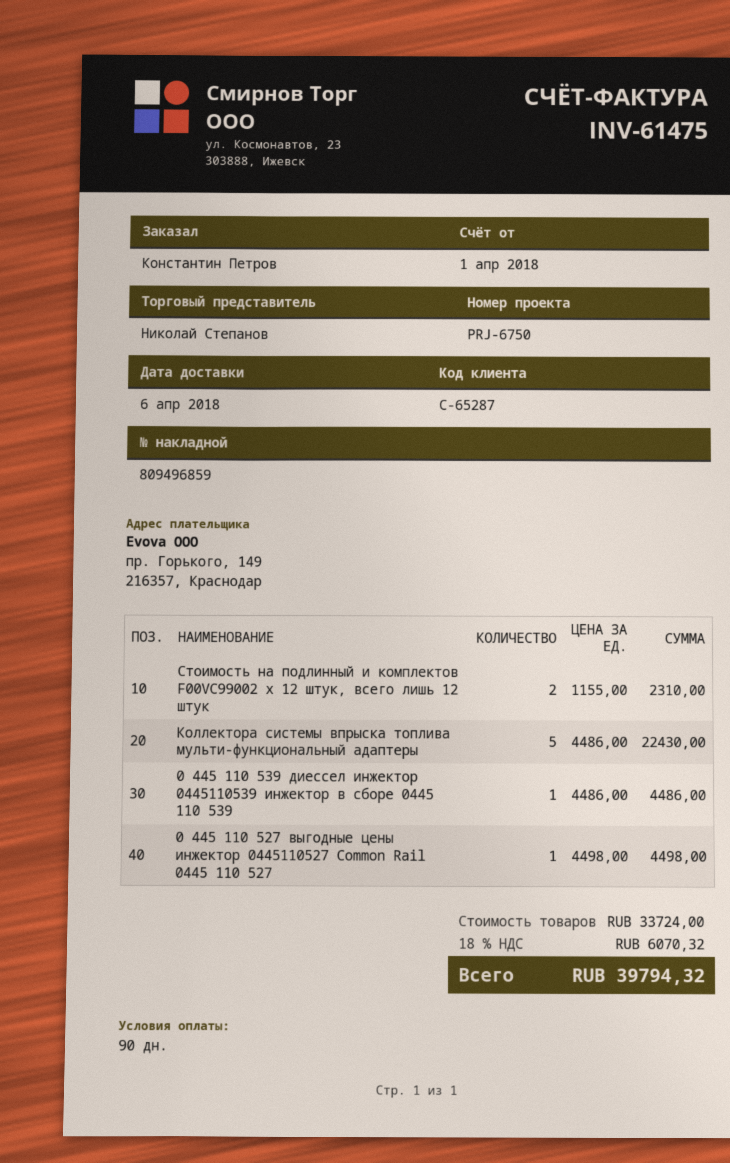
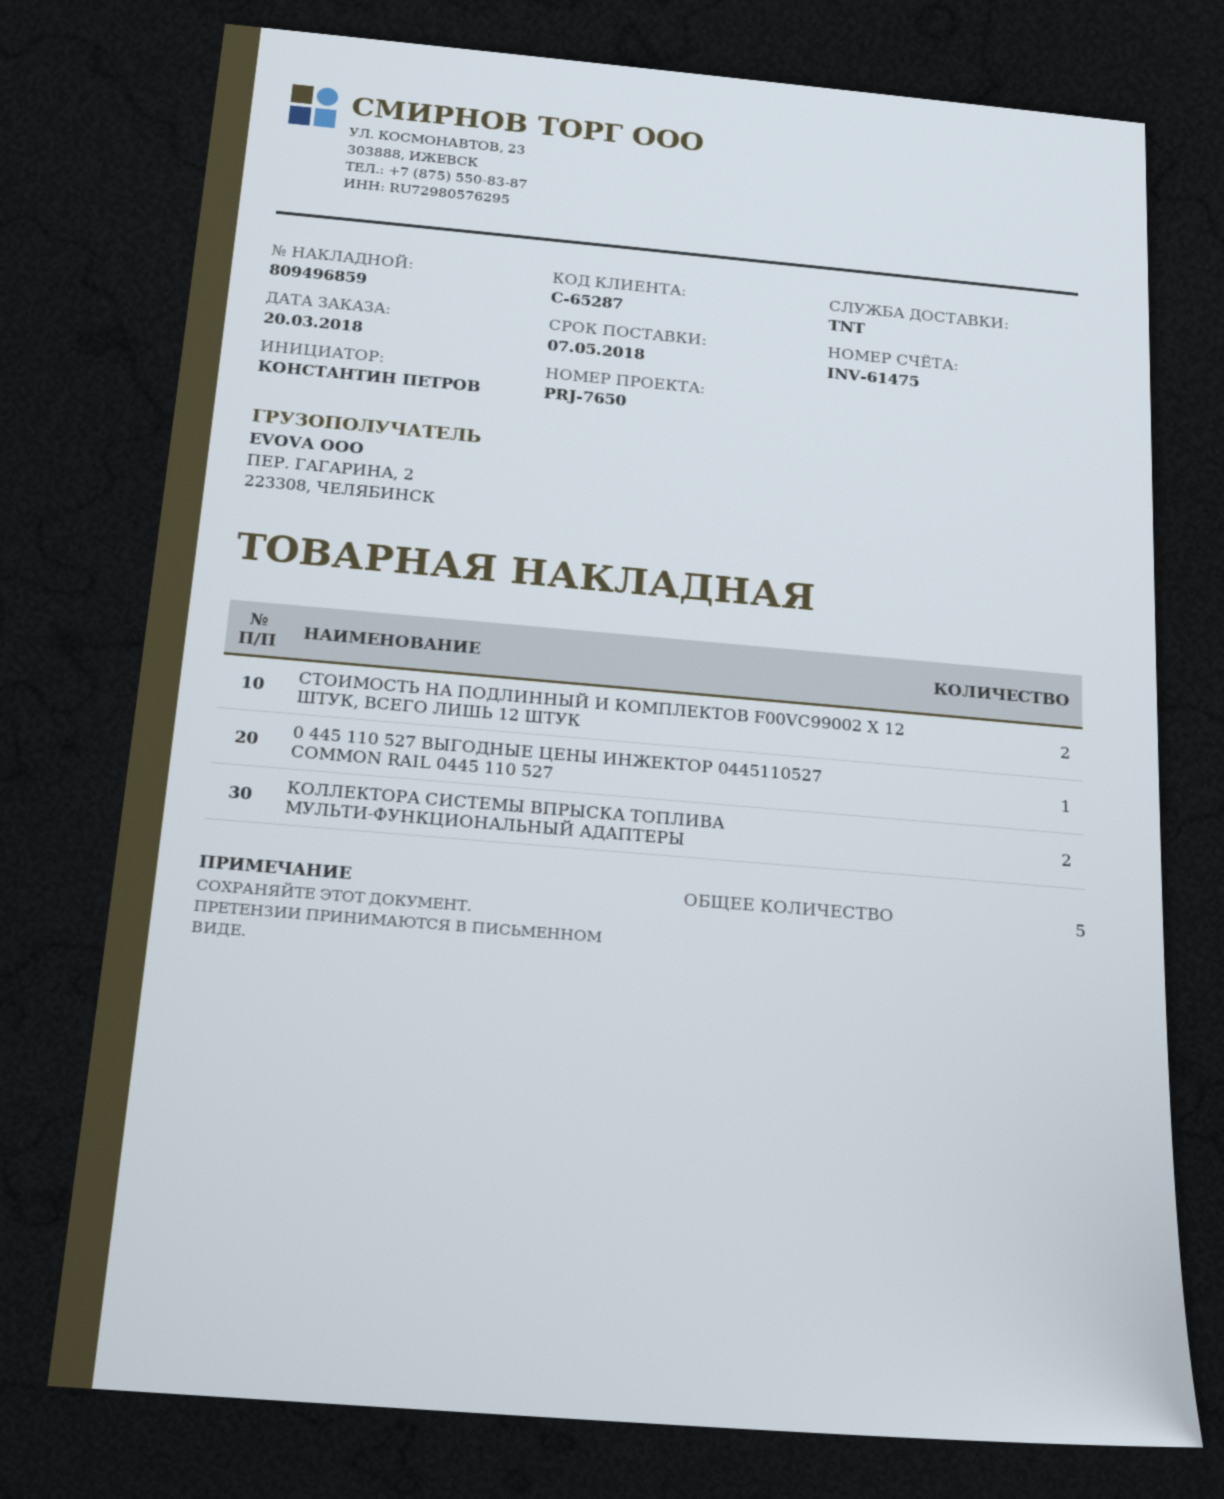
delivery date: 2018-04-06 -> 2018-05-07
reference: PRJ-6750 -> PRJ-7650
Коллектора системы впрыска топлива мульти-функциональный адаптеры: 5 -> 2
0 445 110 539 диессел инжектор 0445110539 инжектор в сборе 0445 110 539: 1 -> none

